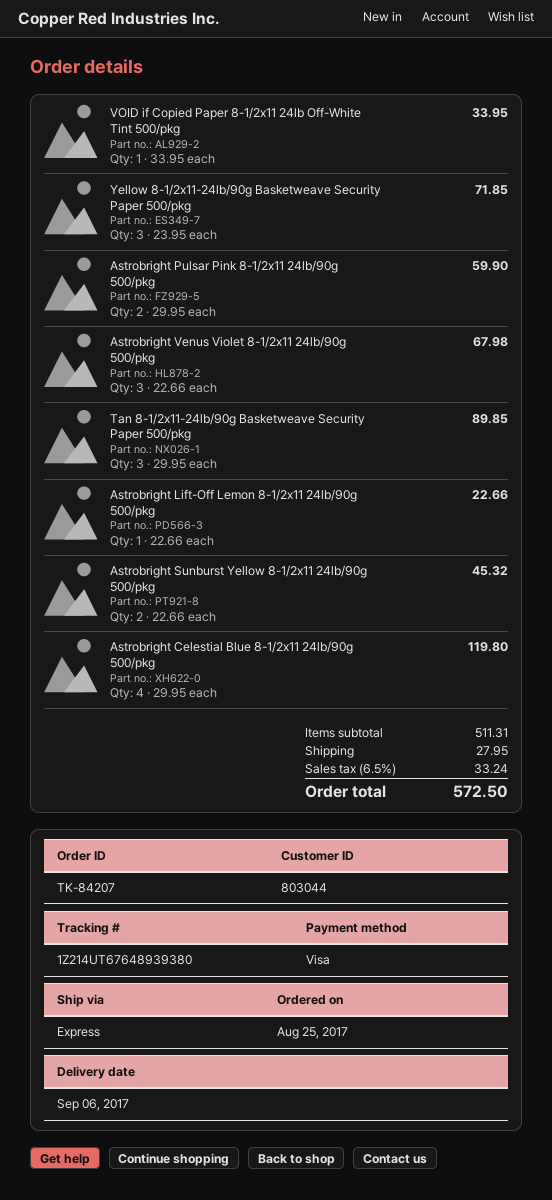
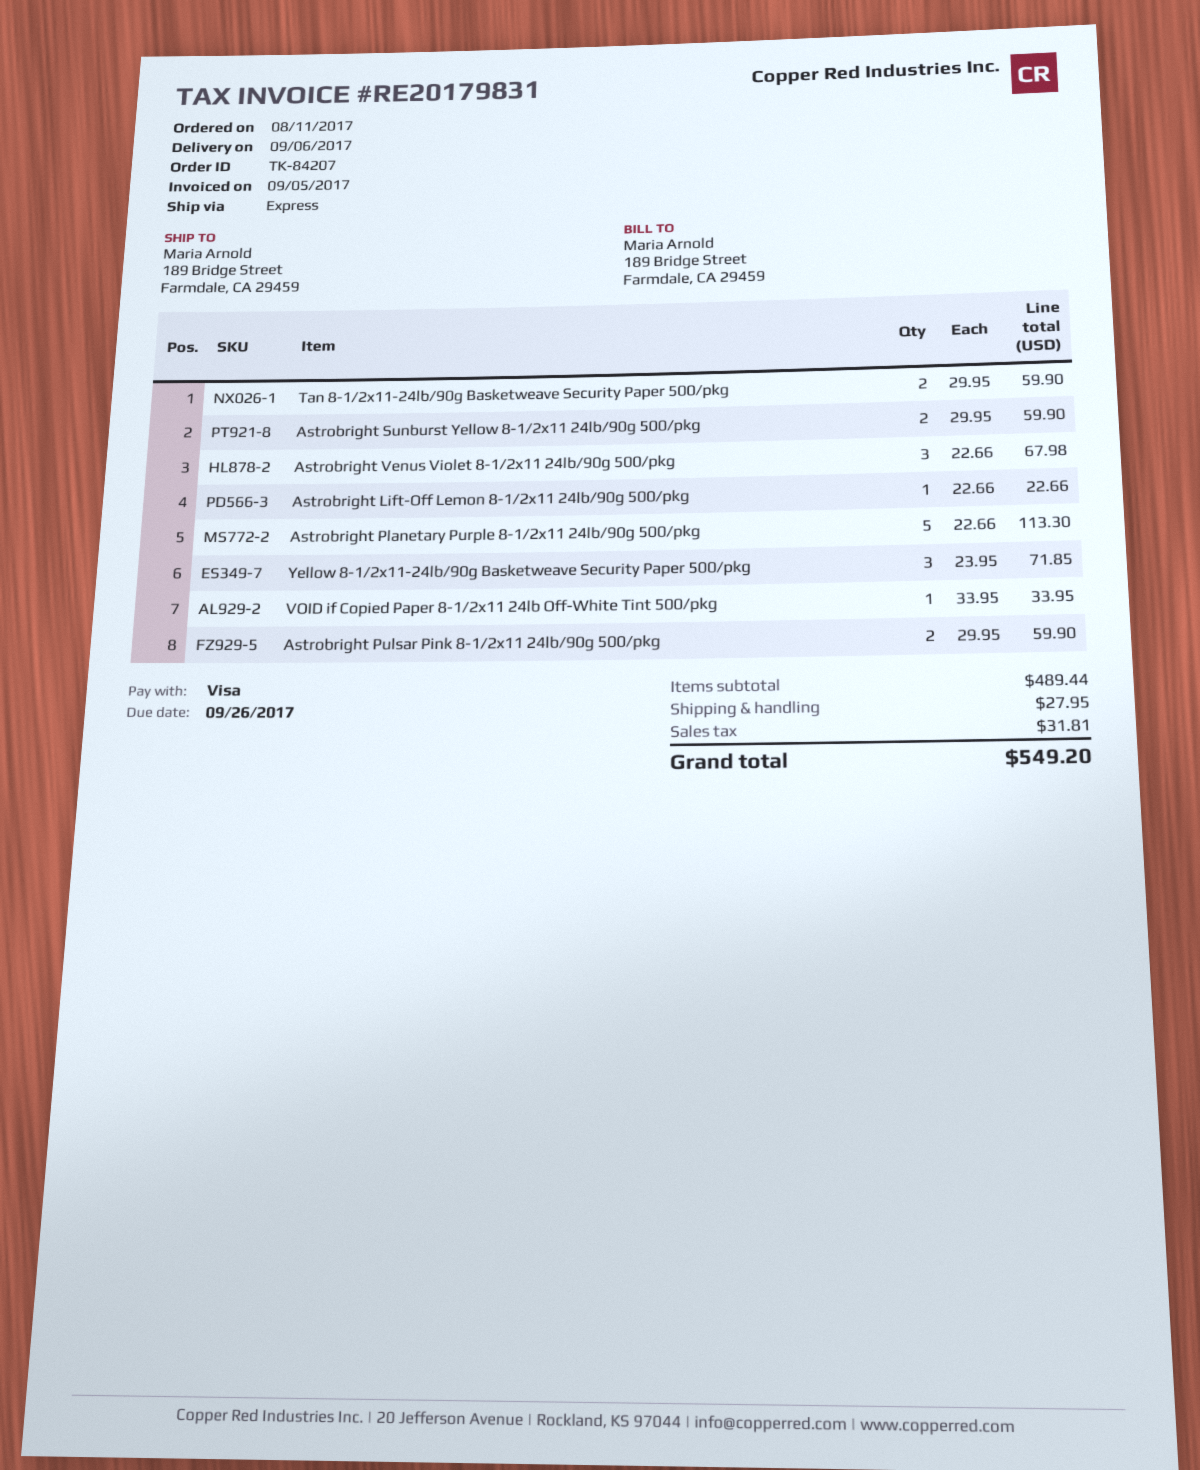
order date: 2017-08-25 -> 2017-08-11
Tan 8-1/2x11-24lb/90g Basketweave Security Paper 500/pkg: 3 x 29.95 = 89.85 -> 2 x 29.95 = 59.90
Astrobright Sunburst Yellow 8-1/2x11 24lb/90g 500/pkg: 2 x 22.66 = 45.32 -> 2 x 29.95 = 59.90
Astrobright Celestial Blue 8-1/2x11 24lb/90g 500/pkg: 4 x 29.95 = 119.80 -> none
Astrobright Planetary Purple 8-1/2x11 24lb/90g 500/pkg: none -> 5 x 22.66 = 113.30
subtotal: 511.31 -> 489.44
tax: 33.24 -> 31.81
total: 572.50 -> 549.20

